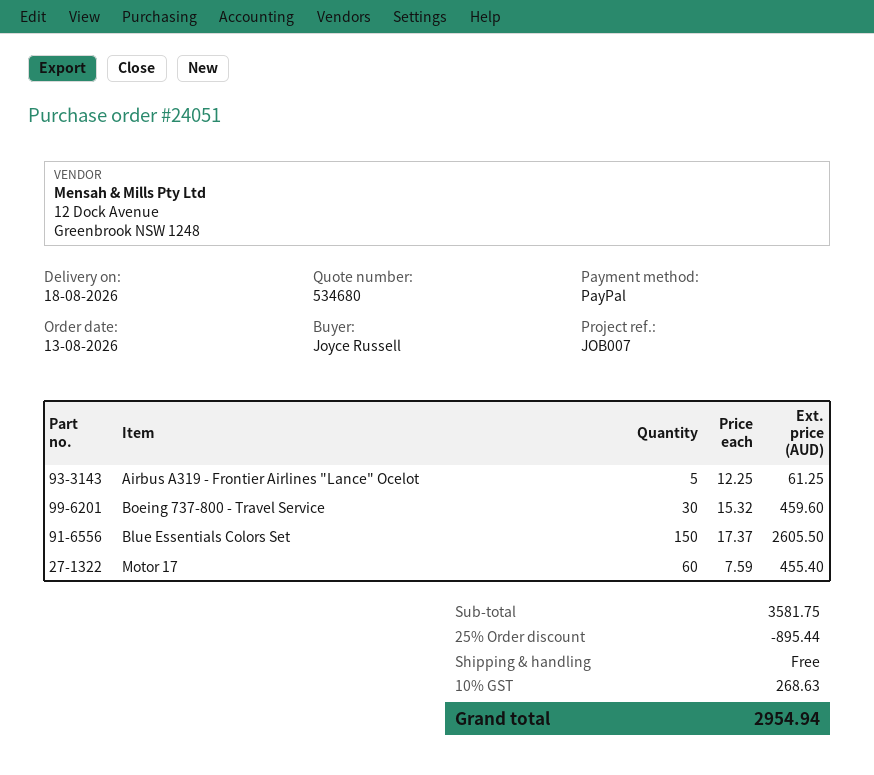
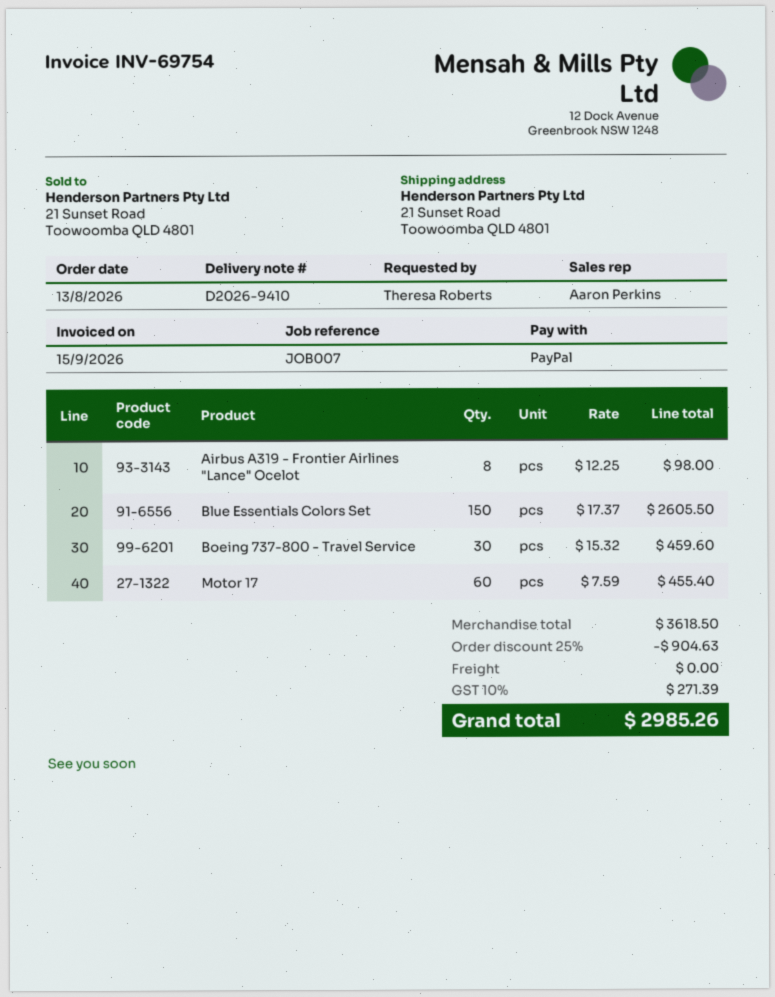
ordered by: Joyce Russell -> Theresa Roberts
Airbus A319 - Frontier Airlines "Lance" Ocelot: 5 x 12.25 = 61.25 -> 8 x 12.25 = 98.00
subtotal: 3581.75 -> 3618.50
discount: 25% = 895.44 -> 25% = 904.63
tax: 10% = 268.63 -> 10% = 271.39
total: 2954.94 -> 2985.26

